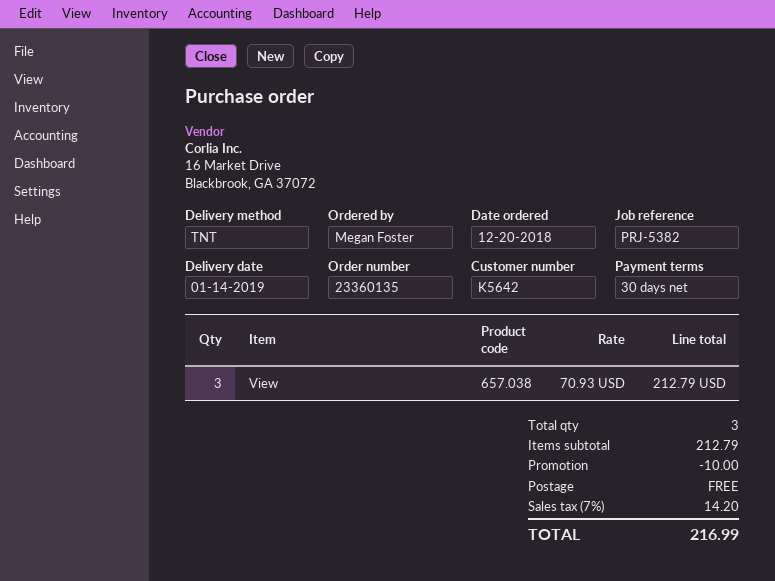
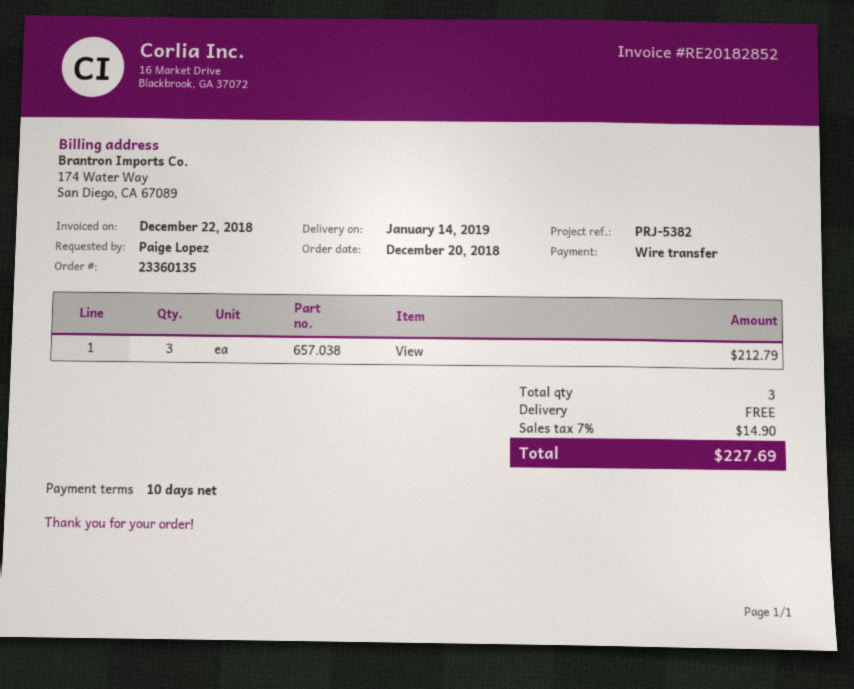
payment terms: 30 days -> 10 days
ordered by: Megan Foster -> Paige Lopez
discount: 10.00 -> none
tax: 7% = 14.20 -> 7% = 14.90
total: 216.99 -> 227.69

